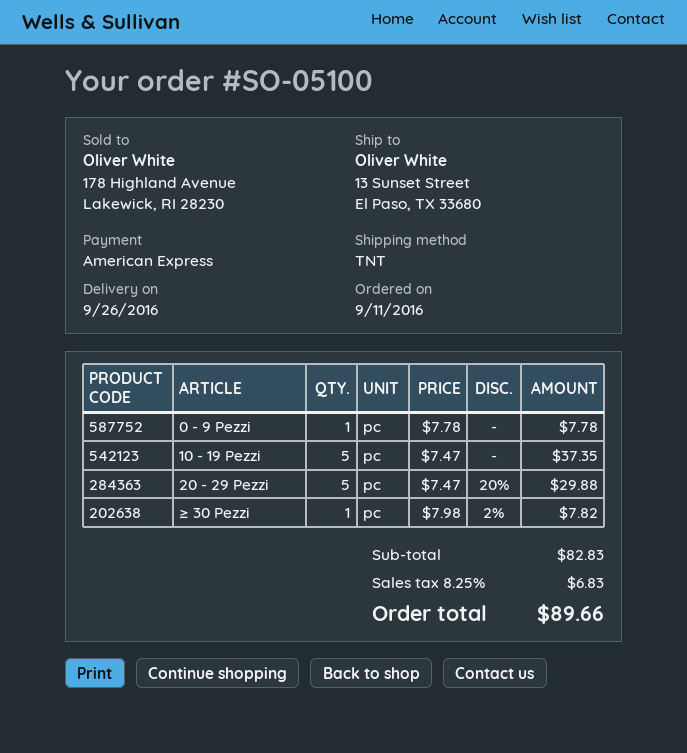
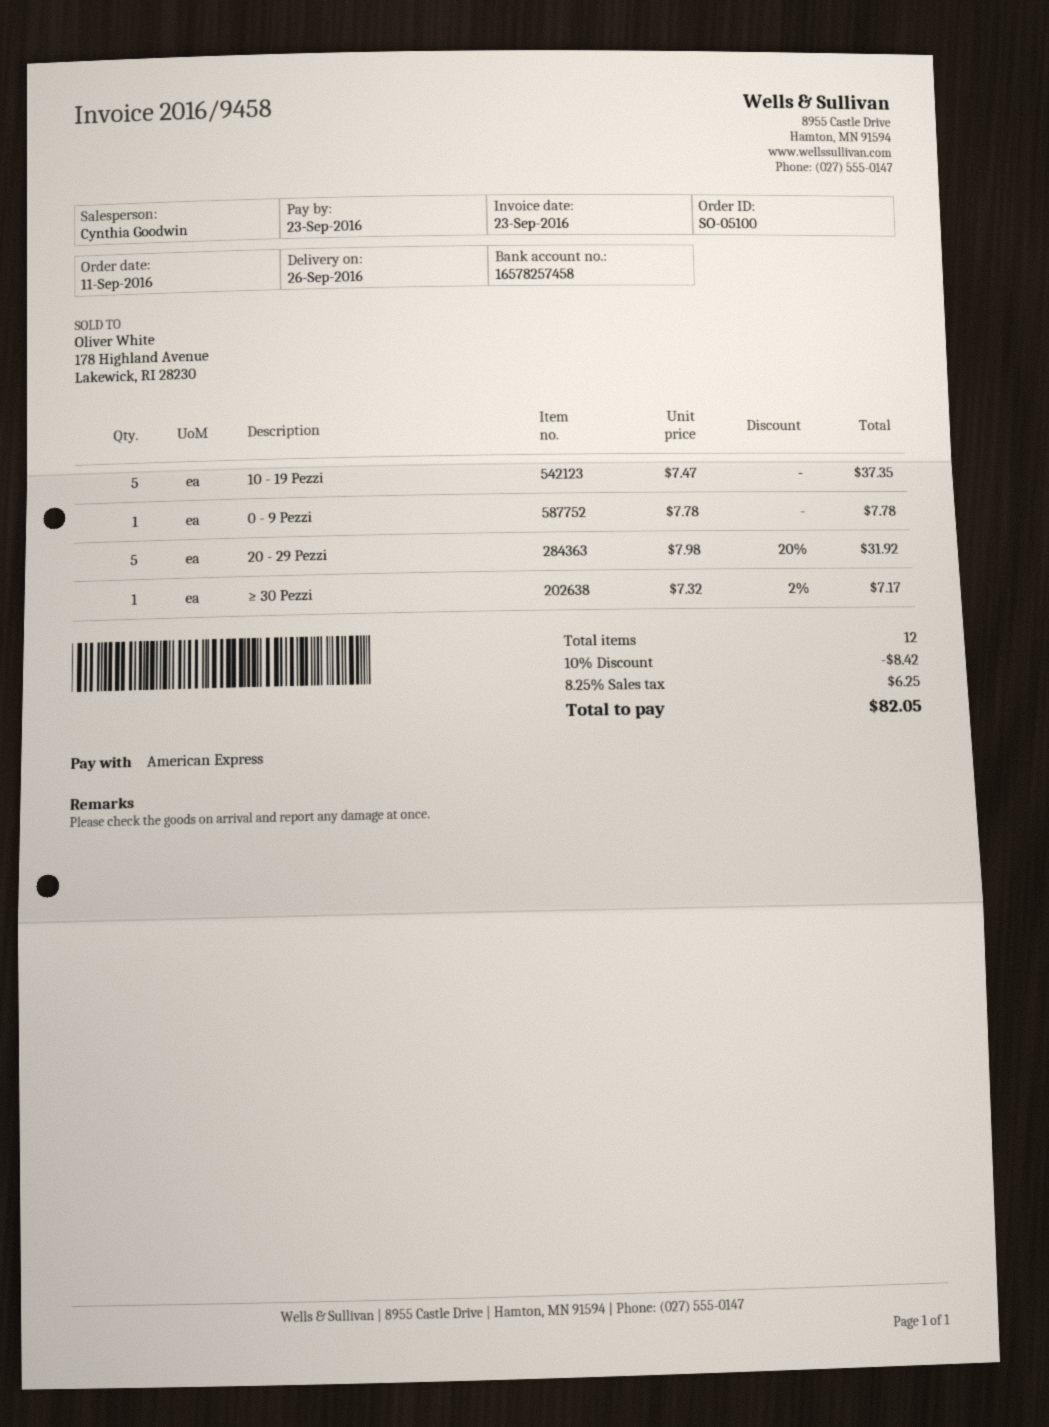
20 - 29 Pezzi: 5 x 7.47 - 20% = 29.88 -> 5 x 7.98 - 20% = 31.92
≥ 30 Pezzi: 1 x 7.98 - 2% = 7.82 -> 1 x 7.32 - 2% = 7.17
discount: none -> 10% = 8.42
tax: 8.25% = 6.83 -> 8.25% = 6.25
total: 89.66 -> 82.05

